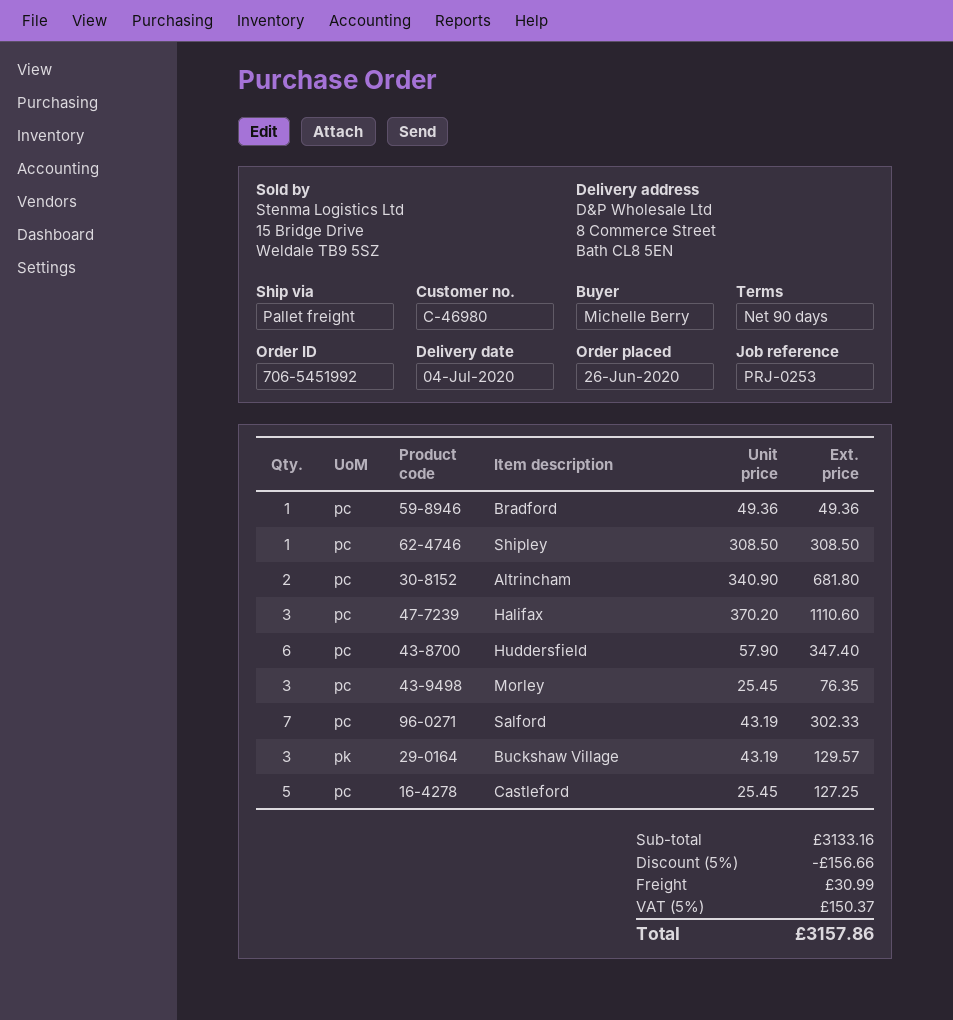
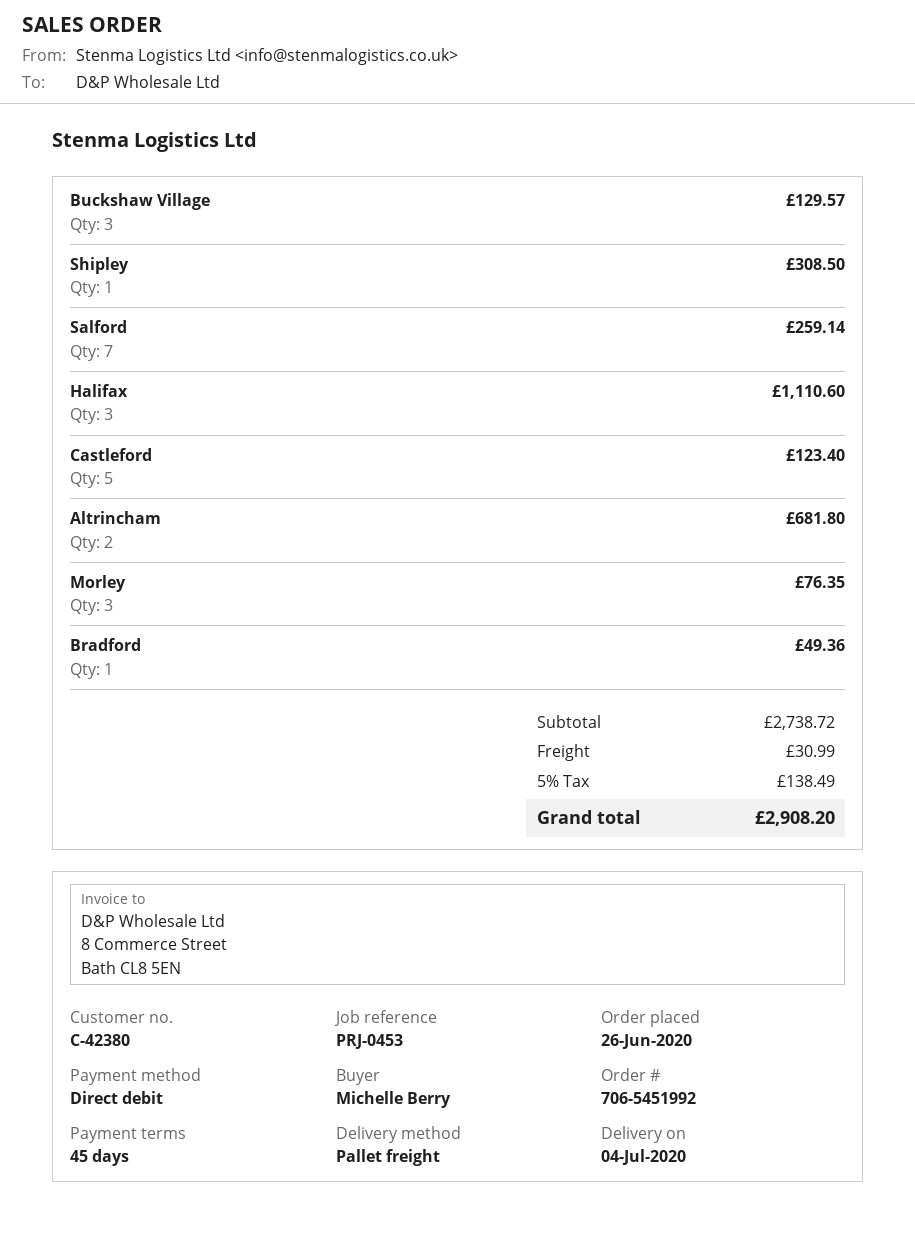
payment terms: 90 days -> 45 days
customer number: C-46980 -> C-42380
reference: PRJ-0253 -> PRJ-0453
Huddersfield: 6 for 347.40 -> none
Salford: 7 for 302.33 -> 7 for 259.14
Castleford: 5 for 127.25 -> 5 for 123.40
subtotal: 3133.16 -> 2738.72
discount: 5% = 156.66 -> none
tax: 5% = 150.37 -> 5% = 138.49
total: 3157.86 -> 2908.20

